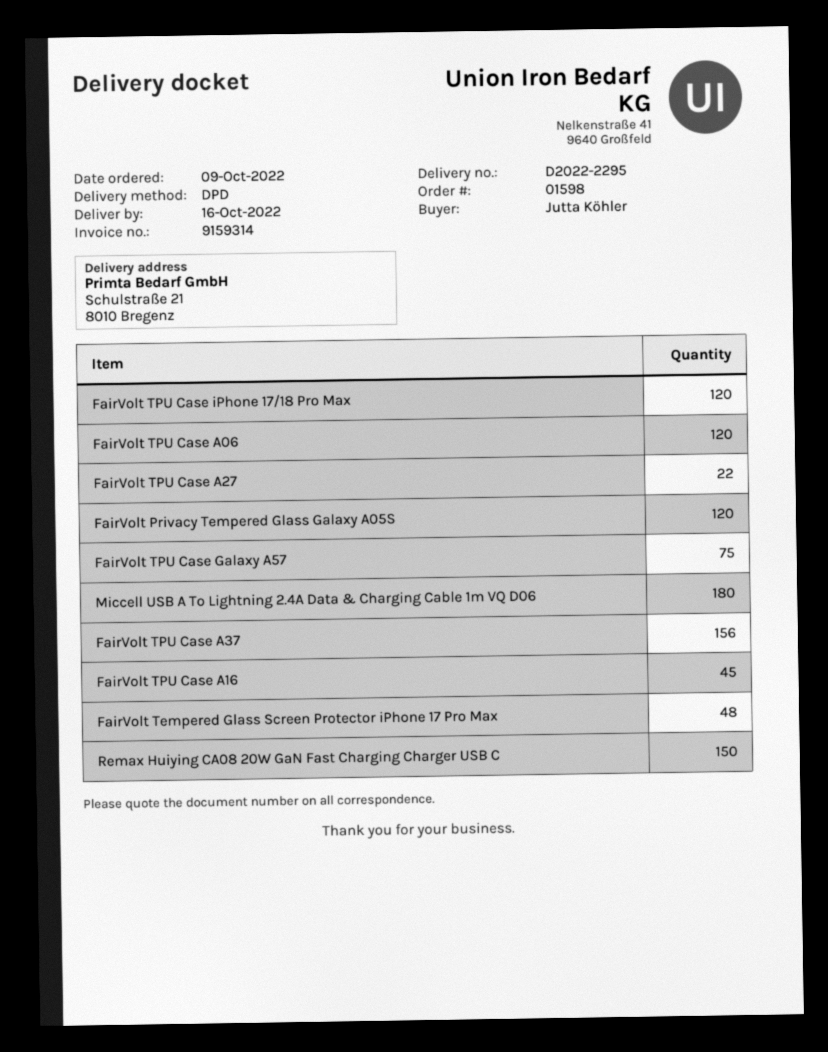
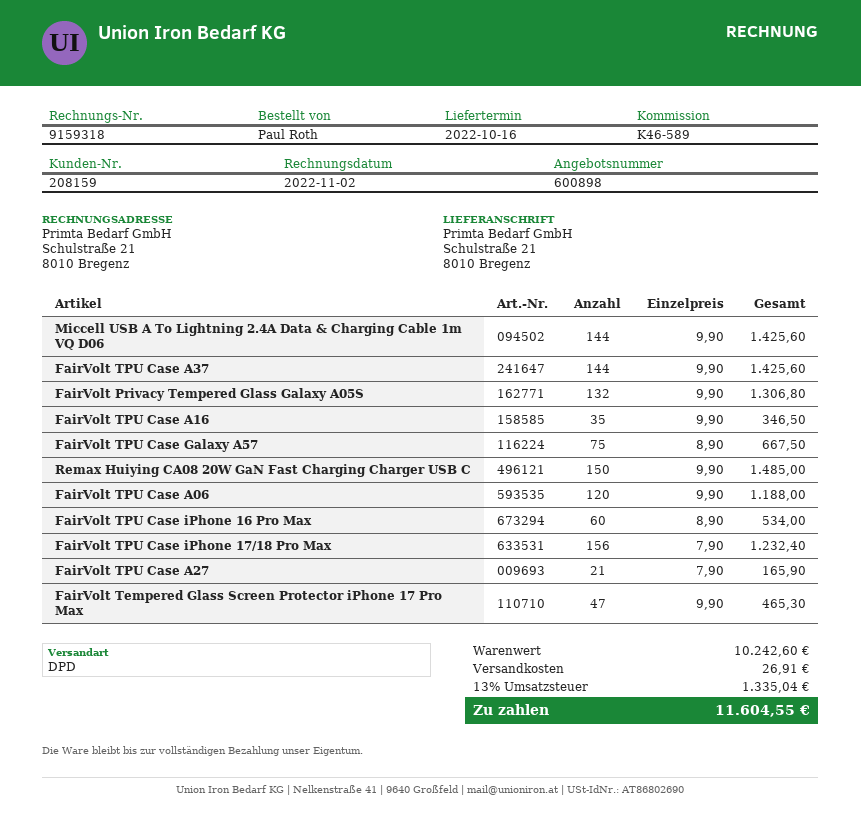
invoice number: 9159314 -> 9159318
ordered by: Jutta Köhler -> Paul Roth
FairVolt TPU Case iPhone 17/18 Pro Max: 120 -> 156
FairVolt TPU Case A27: 22 -> 21
FairVolt Privacy Tempered Glass Galaxy A05S: 120 -> 132
Miccell USB A To Lightning 2.4A Data & Charging Cable 1m VQ D06: 180 -> 144
FairVolt TPU Case A37: 156 -> 144
FairVolt TPU Case A16: 45 -> 35
FairVolt Tempered Glass Screen Protector iPhone 17 Pro Max: 48 -> 47
FairVolt TPU Case iPhone 16 Pro Max: none -> 60

